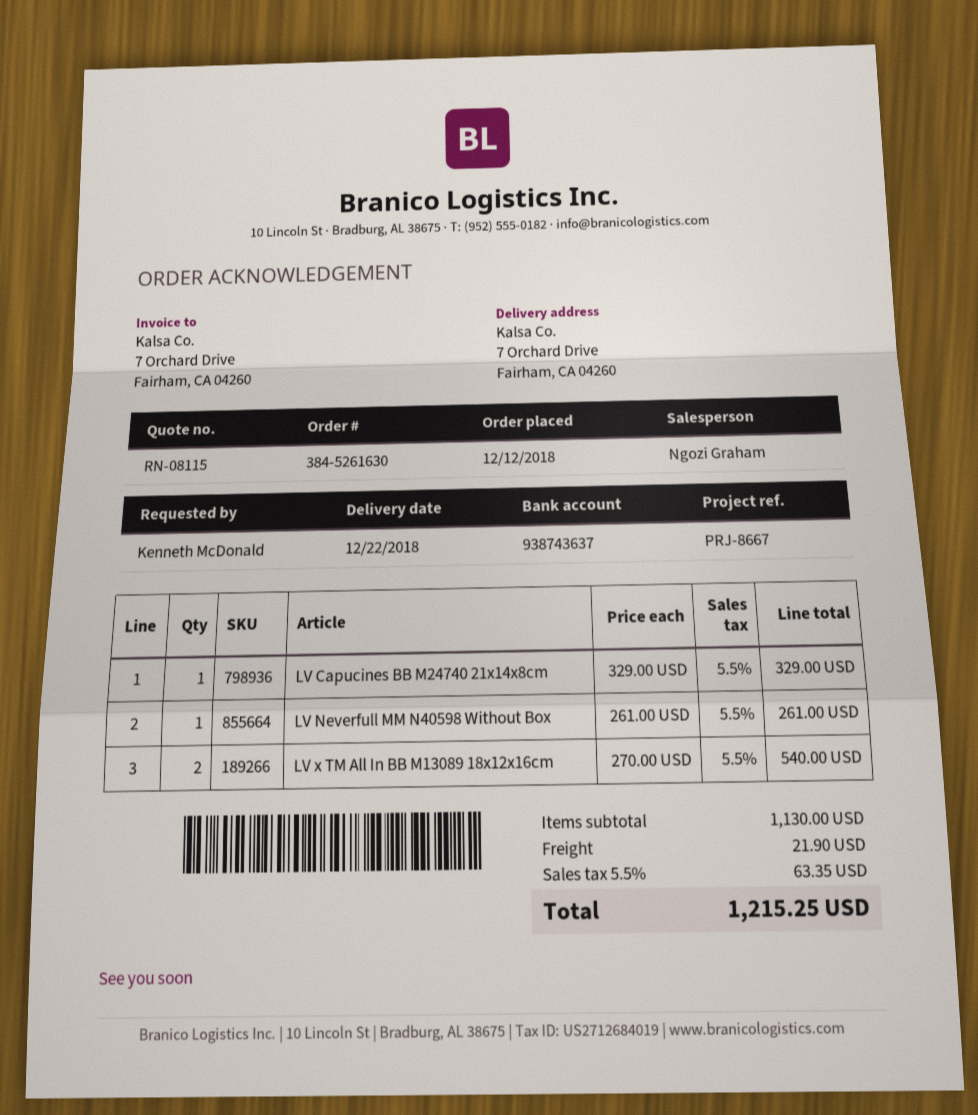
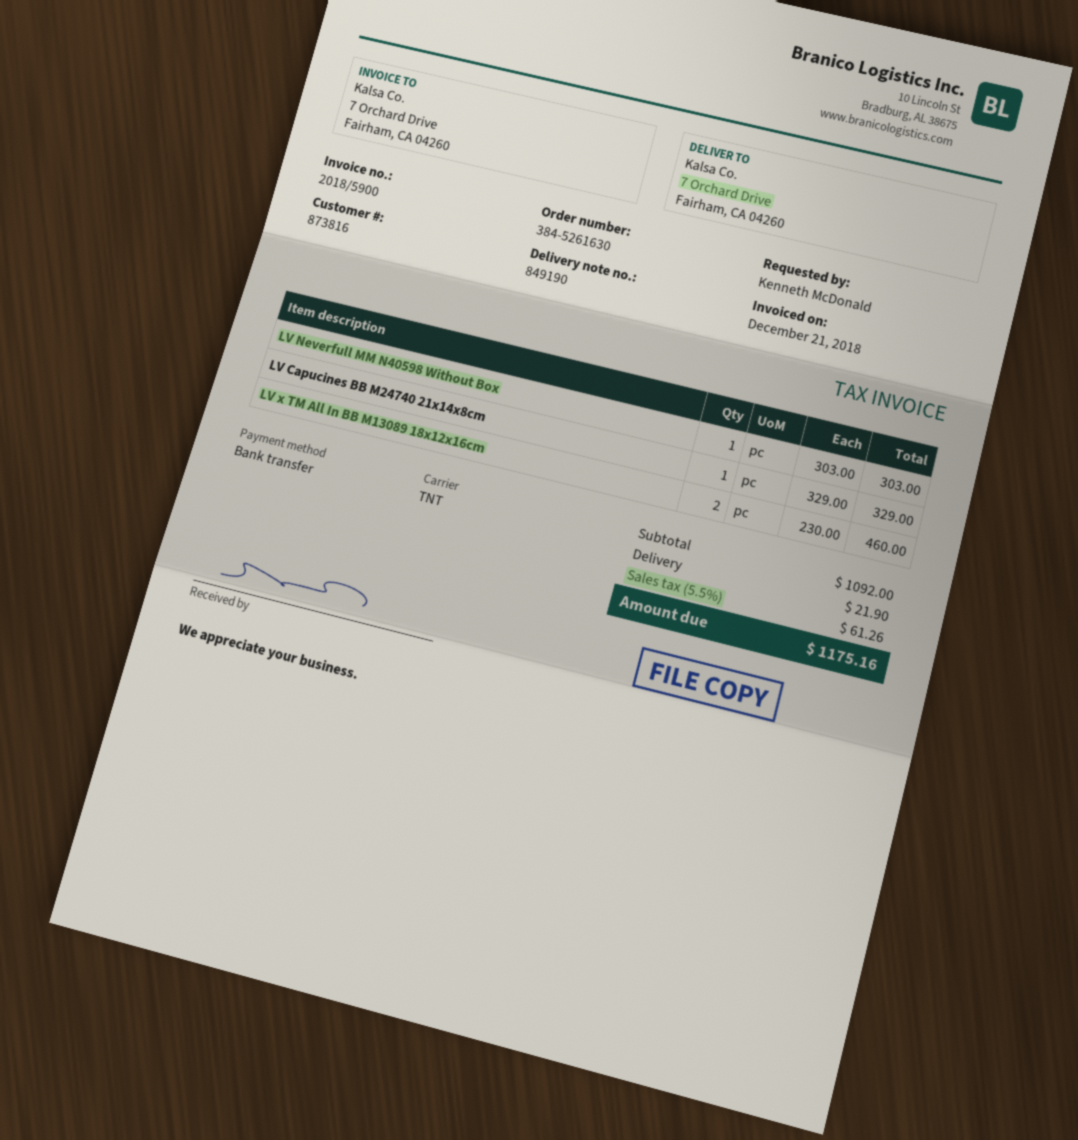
LV Neverfull MM N40598 Without Box: 1 x 261.00 = 261.00 -> 1 x 303.00 = 303.00
LV x TM All In BB M13089 18x12x16cm: 2 x 270.00 = 540.00 -> 2 x 230.00 = 460.00
subtotal: 1130.00 -> 1092.00
tax: 5.5% = 63.35 -> 5.5% = 61.26
total: 1215.25 -> 1175.16

